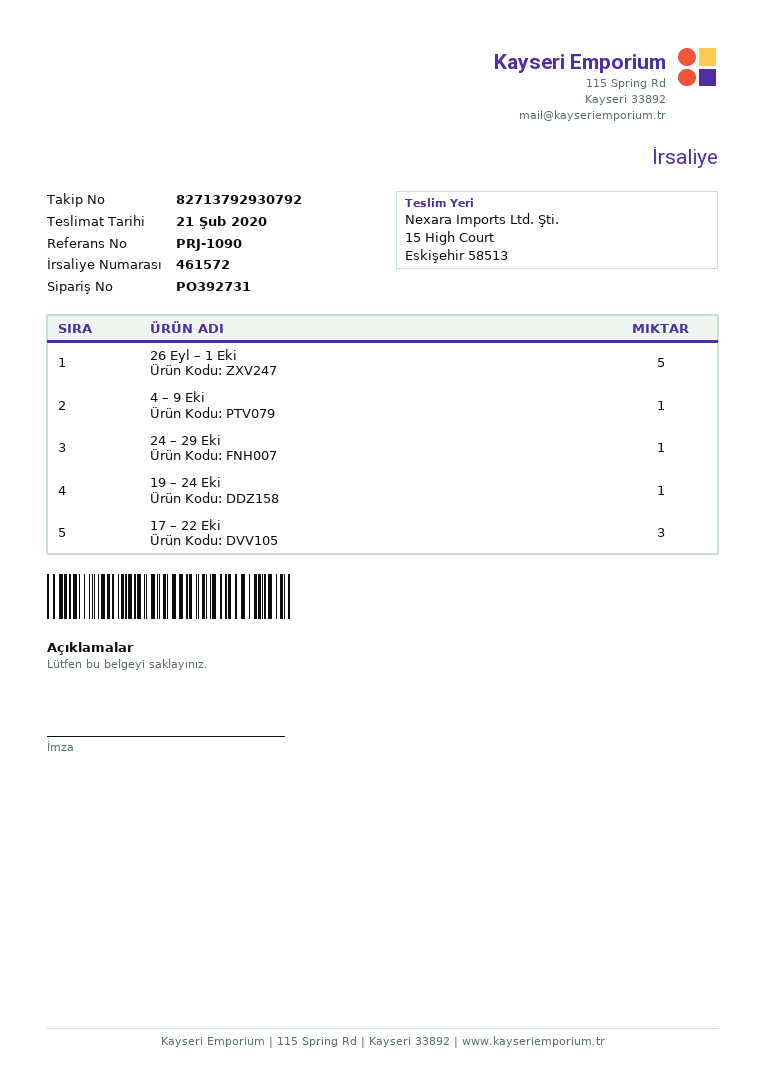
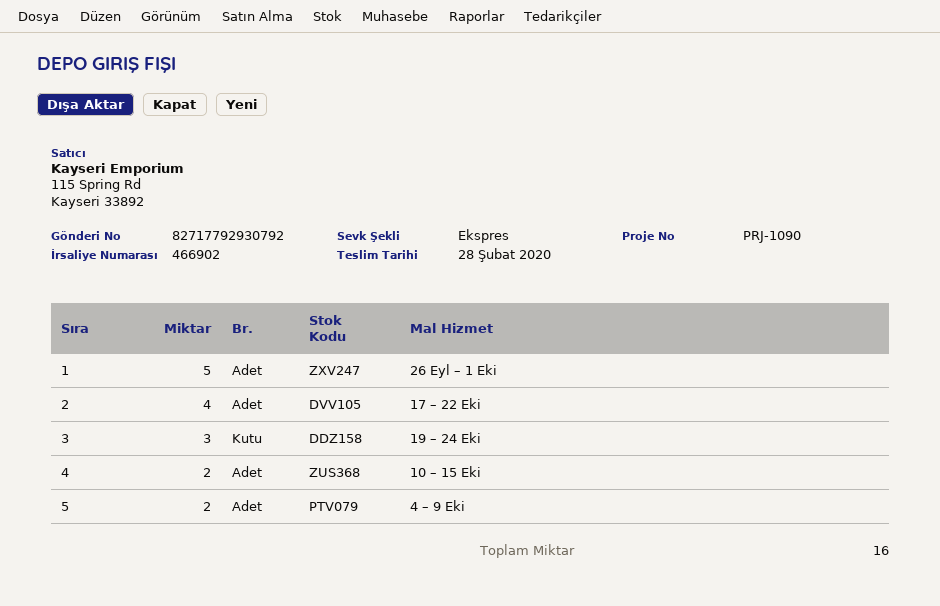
delivery note number: 461572 -> 466902
delivery date: 2020-02-21 -> 2020-02-28
tracking number: 82713792930792 -> 82717792930792
4 – 9 Eki: 1 -> 2
24 – 29 Eki: 1 -> none
19 – 24 Eki: 1 -> 3
17 – 22 Eki: 3 -> 4
10 – 15 Eki: none -> 2

